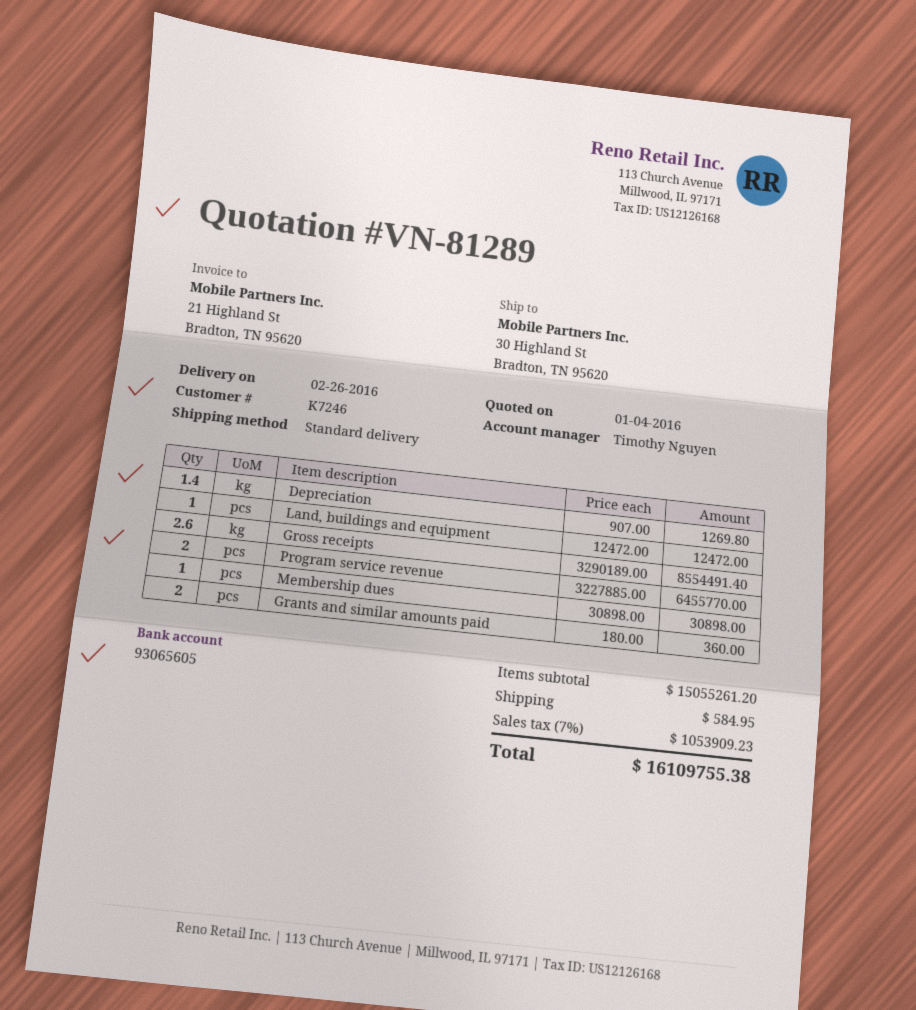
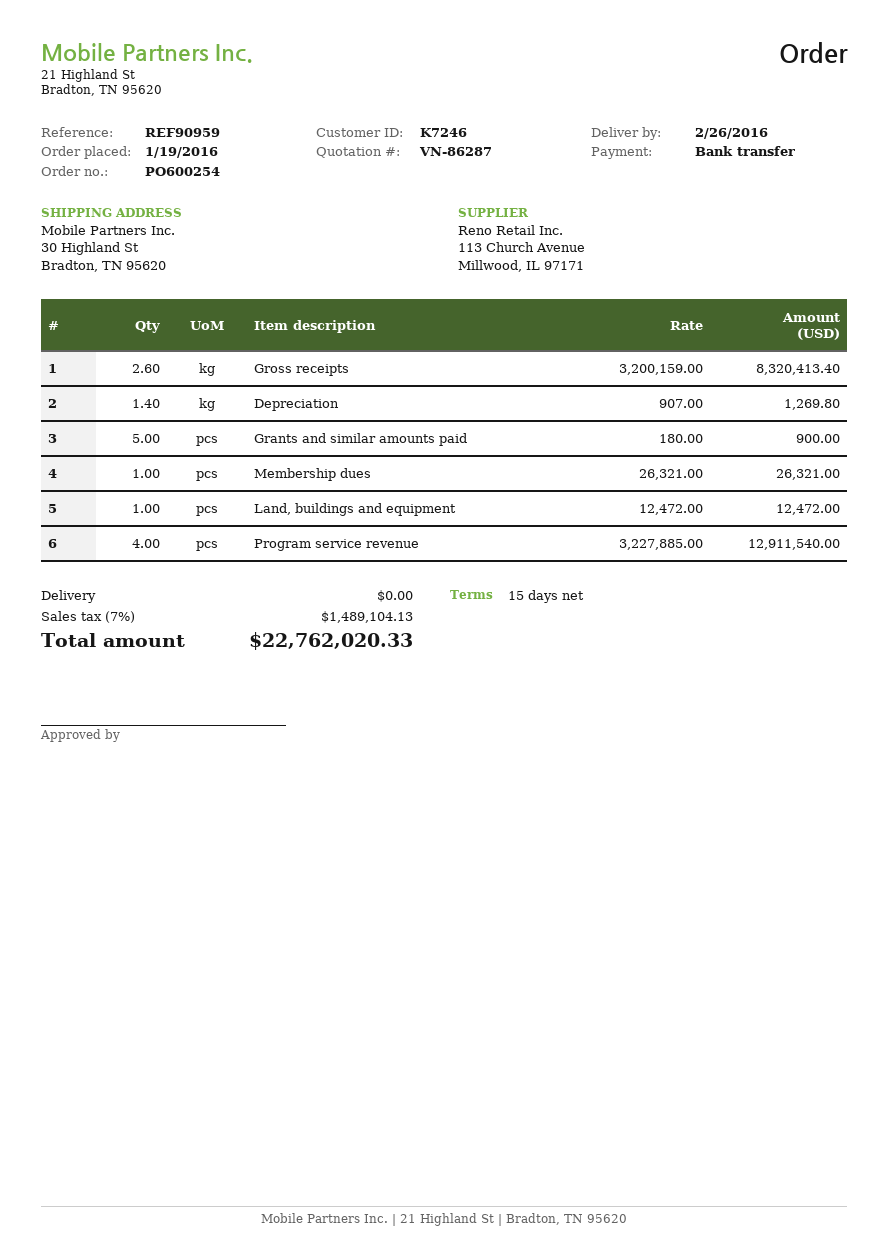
quote number: VN-81289 -> VN-86287
Gross receipts: 2.6 x 3290189.00 = 8554491.40 -> 2.6 x 3200159.00 = 8320413.40
Program service revenue: 2 x 3227885.00 = 6455770.00 -> 4 x 3227885.00 = 12911540.00
Membership dues: 1 x 30898.00 = 30898.00 -> 1 x 26321.00 = 26321.00
Grants and similar amounts paid: 2 x 180.00 = 360.00 -> 5 x 180.00 = 900.00
shipping: 584.95 -> 0.00
tax: 7% = 1053909.23 -> 7% = 1489104.13
total: 16109755.38 -> 22762020.33

